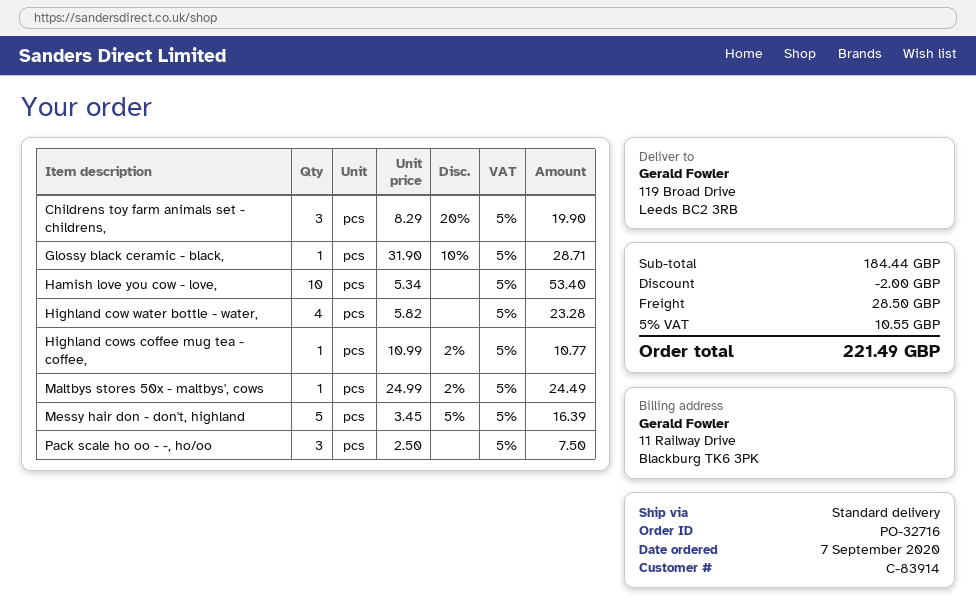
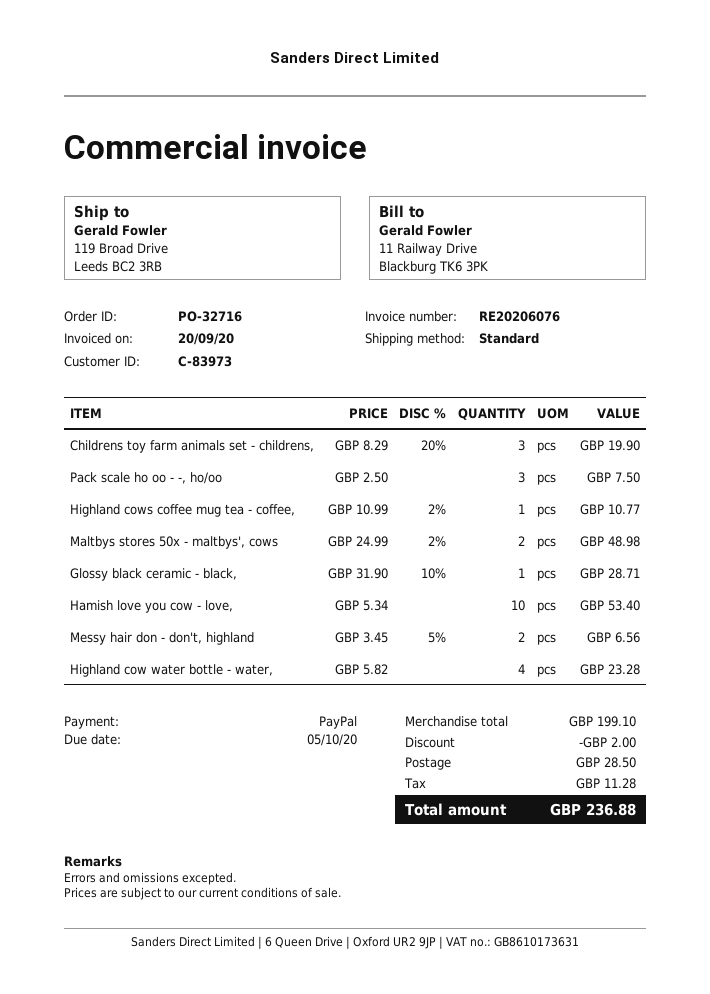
customer number: C-83914 -> C-83973
Maltbys stores 50x - maltbys', cows: 1 x 24.99 - 2% = 24.49 -> 2 x 24.99 - 2% = 48.98
Messy hair don - don't, highland: 5 x 3.45 - 5% = 16.39 -> 2 x 3.45 - 5% = 6.56
subtotal: 184.44 -> 199.10
tax: 10.55 -> 11.28
total: 221.49 -> 236.88

